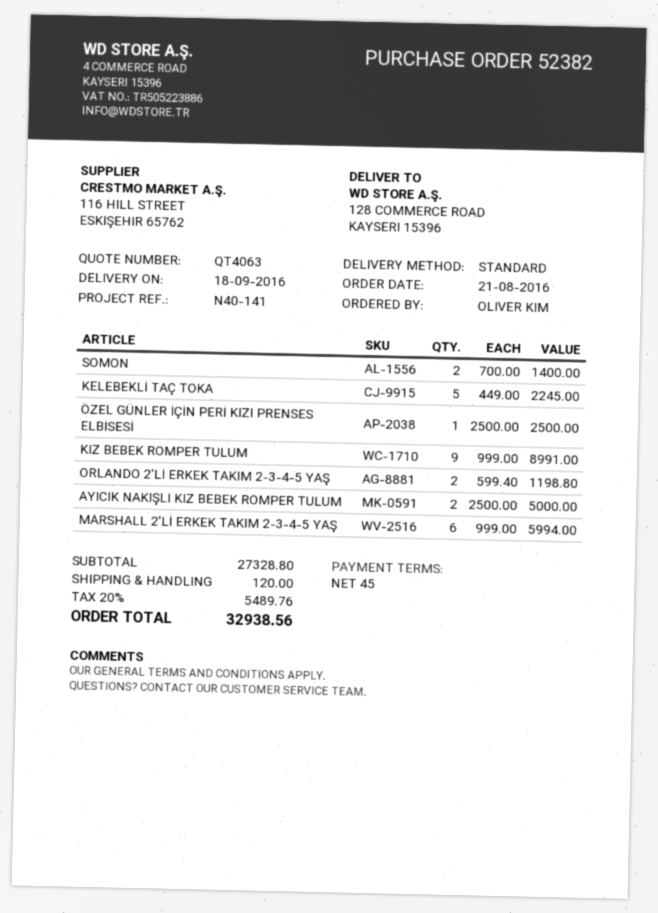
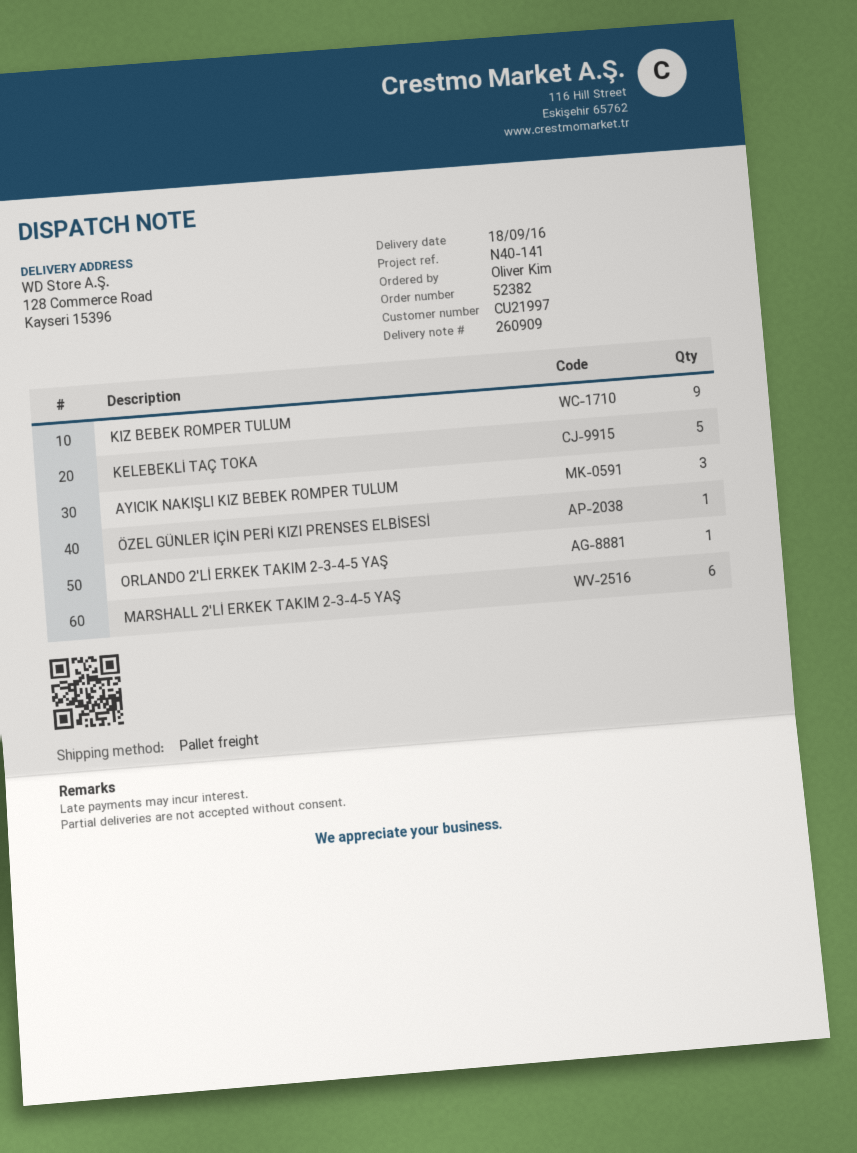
shipping method: standard -> pallet freight
SOMON: 2 -> none
ORLANDO 2'Lİ ERKEK TAKIM 2-3-4-5 YAŞ: 2 -> 1
AYICIK NAKIŞLI KIZ BEBEK ROMPER TULUM: 2 -> 3

